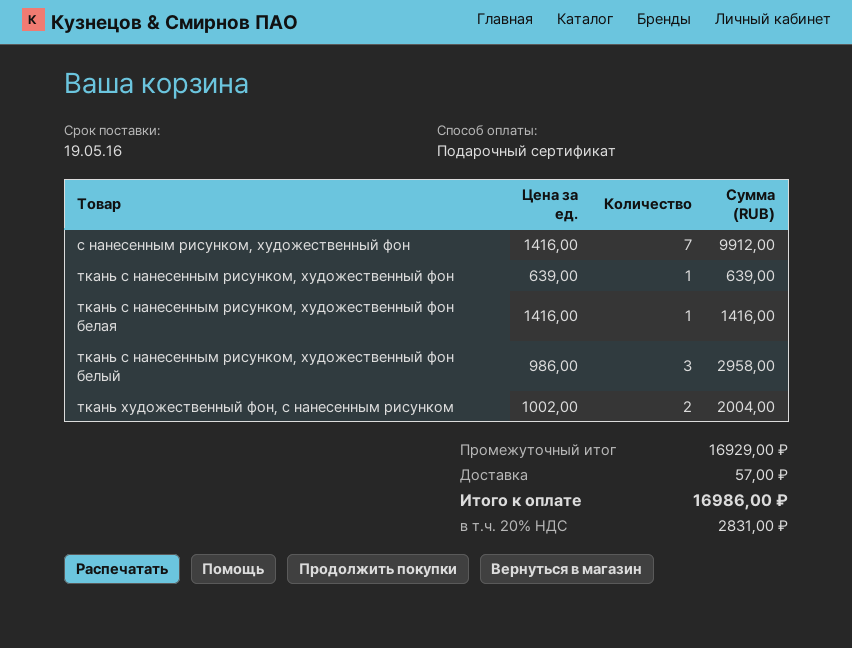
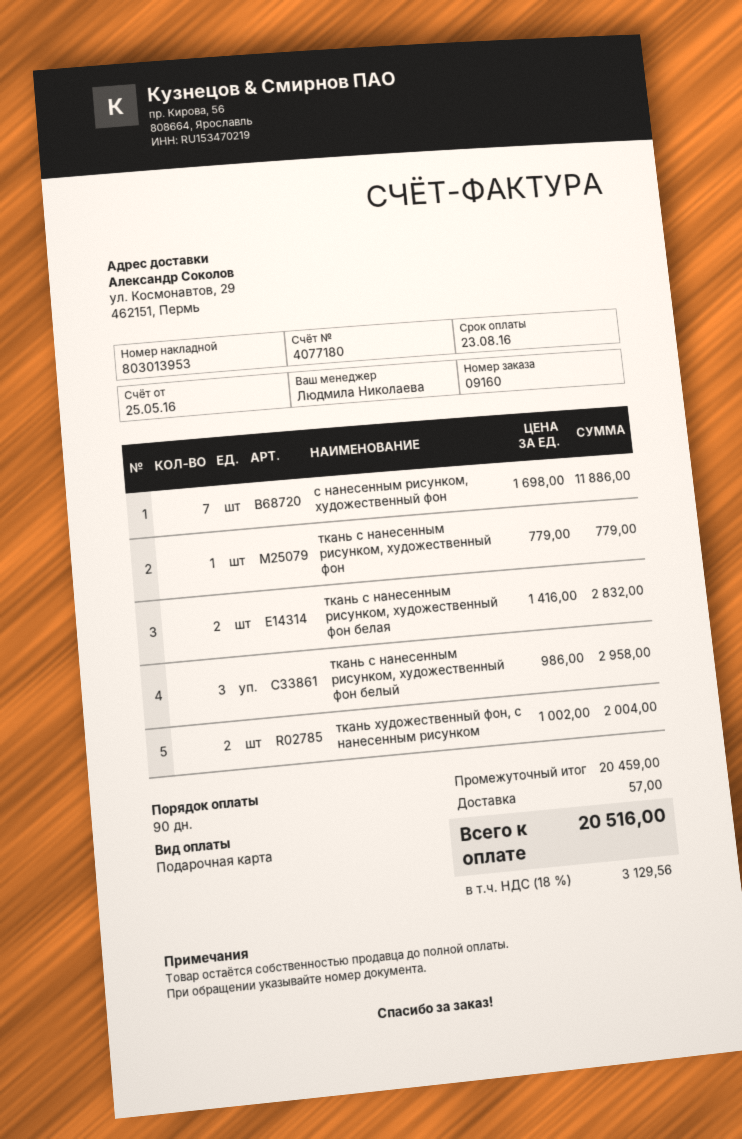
с нанесенным рисунком, художественный фон: 7 x 1416.00 = 9912.00 -> 7 x 1698.00 = 11886.00
ткань с нанесенным рисунком, художественный фон: 1 x 639.00 = 639.00 -> 1 x 779.00 = 779.00
ткань с нанесенным рисунком, художественный фон белая: 1 x 1416.00 = 1416.00 -> 2 x 1416.00 = 2832.00
subtotal: 16929.00 -> 20459.00
tax: 20% = 2831.00 -> 18% = 3129.56
total: 16986.00 -> 20516.00

